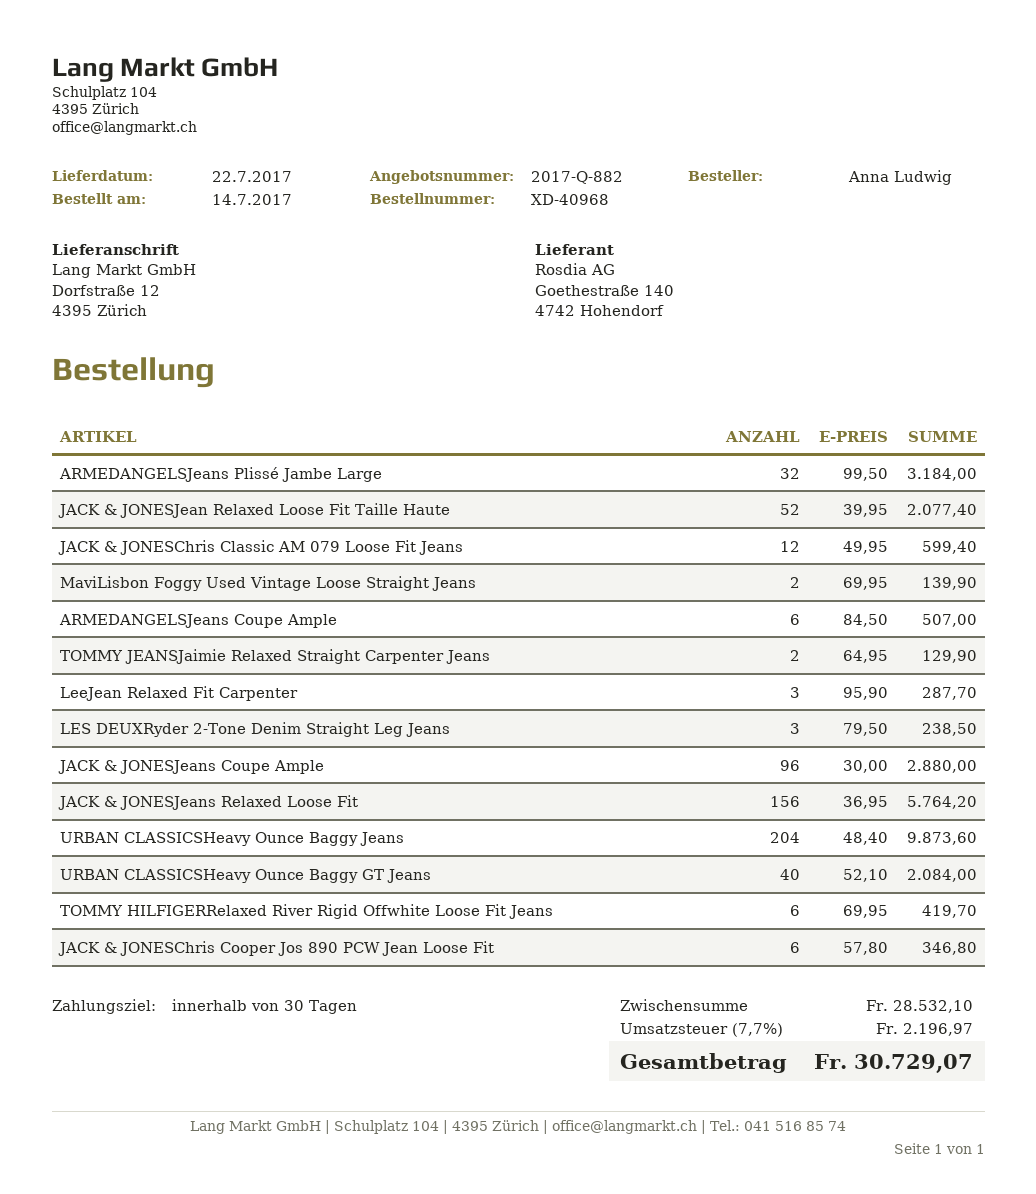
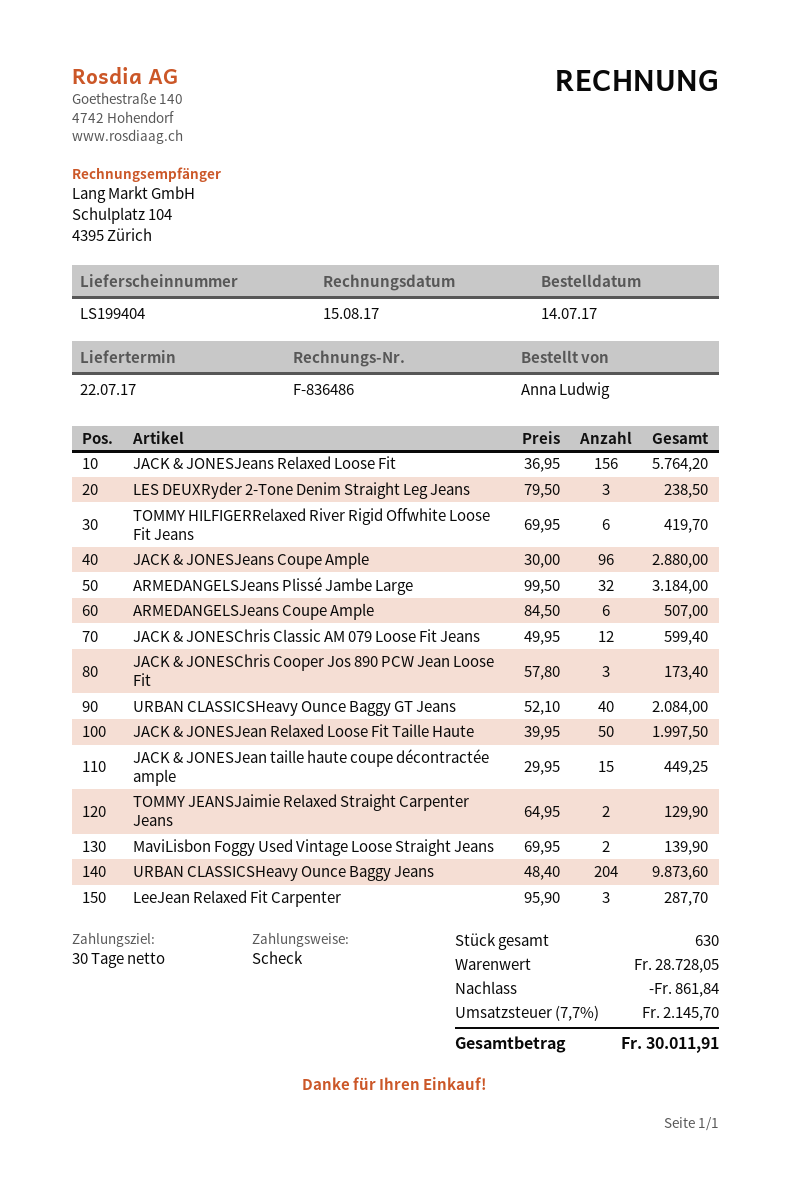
JACK & JONESJean Relaxed Loose Fit Taille Haute: 52 x 39.95 = 2077.40 -> 50 x 39.95 = 1997.50
JACK & JONESChris Cooper Jos 890 PCW Jean Loose Fit: 6 x 57.80 = 346.80 -> 3 x 57.80 = 173.40
JACK & JONESJean taille haute coupe décontractée ample: none -> 15 x 29.95 = 449.25
subtotal: 28532.10 -> 28728.05
discount: none -> 861.84
tax: 7.7% = 2196.97 -> 7.7% = 2145.70
total: 30729.07 -> 30011.91

